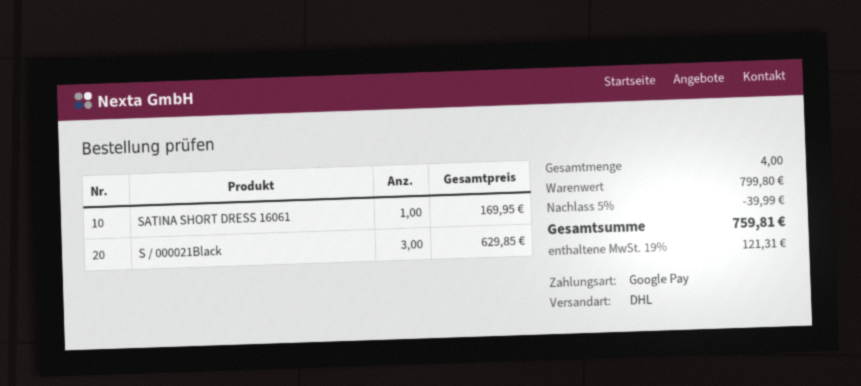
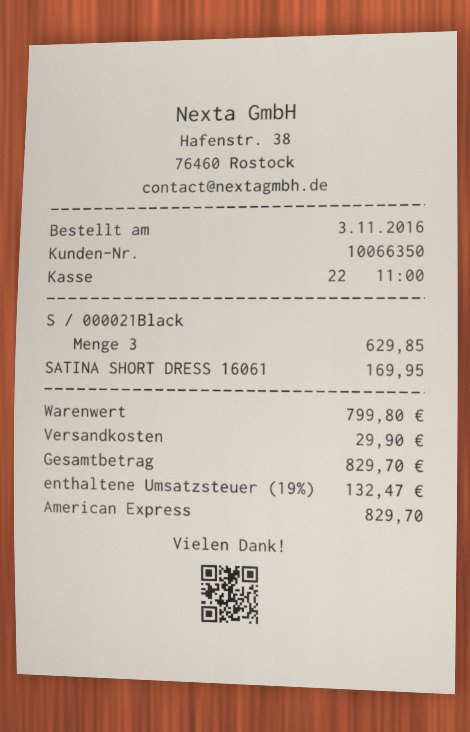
payment method: Google Pay -> American Express
discount: 5% = 39.99 -> none
shipping: none -> 29.90
tax: 19% = 121.31 -> 19% = 132.47
total: 759.81 -> 829.70

